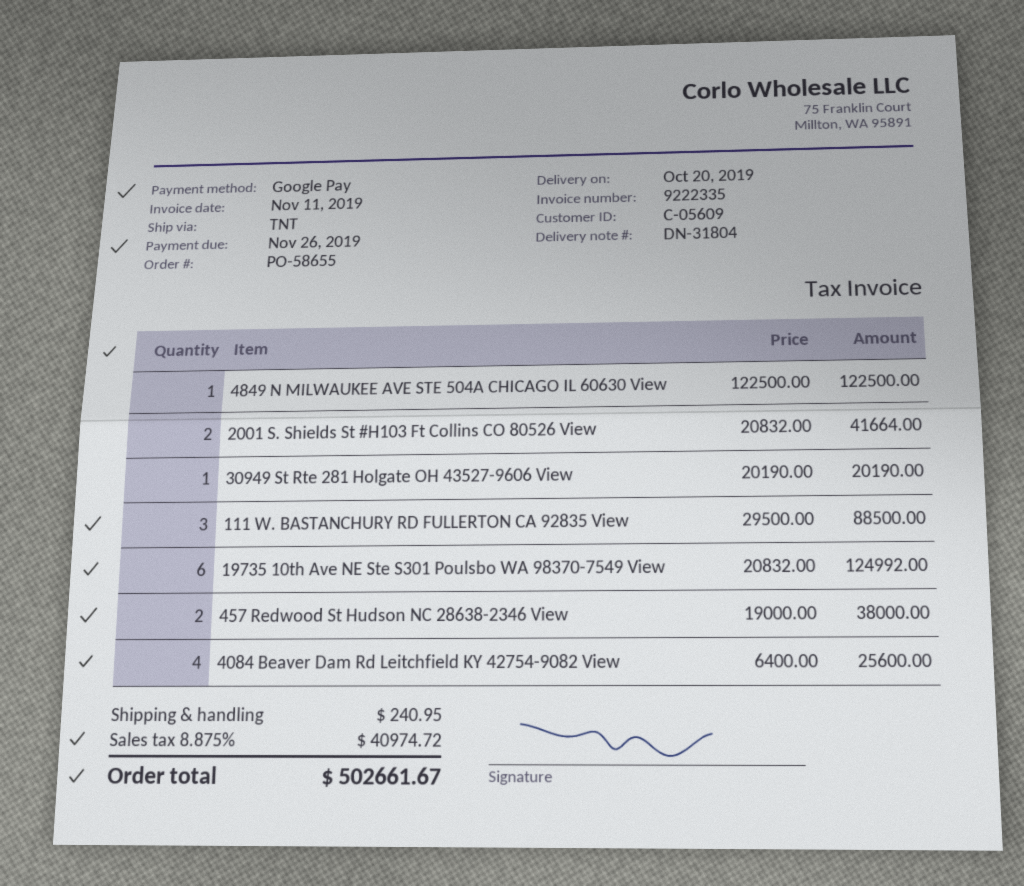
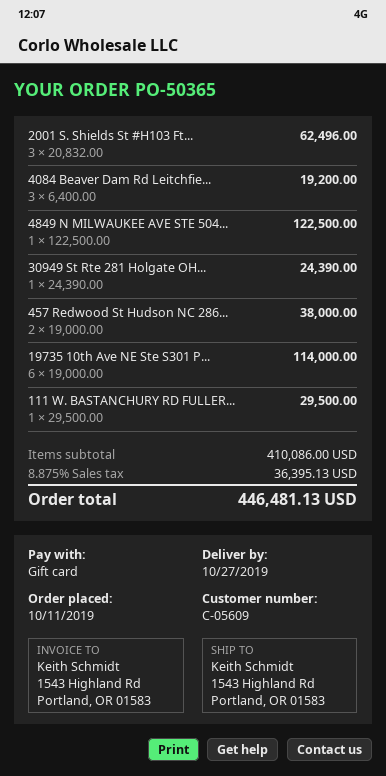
order number: PO-58655 -> PO-50365
delivery date: 2019-10-20 -> 2019-10-27
payment method: Google Pay -> gift card
2001 S. Shields St #H103 Ft Collins CO 80526 View: 2 x 20832.00 = 41664.00 -> 3 x 20832.00 = 62496.00
30949 St Rte 281 Holgate OH 43527-9606 View: 1 x 20190.00 = 20190.00 -> 1 x 24390.00 = 24390.00
111 W. BASTANCHURY RD FULLERTON CA 92835 View: 3 x 29500.00 = 88500.00 -> 1 x 29500.00 = 29500.00
19735 10th Ave NE Ste S301 Poulsbo WA 98370-7549 View: 6 x 20832.00 = 124992.00 -> 6 x 19000.00 = 114000.00
4084 Beaver Dam Rd Leitchfield KY 42754-9082 View: 4 x 6400.00 = 25600.00 -> 3 x 6400.00 = 19200.00
shipping: 240.95 -> none
tax: 8.875% = 40974.72 -> 8.875% = 36395.13
total: 502661.67 -> 446481.13

